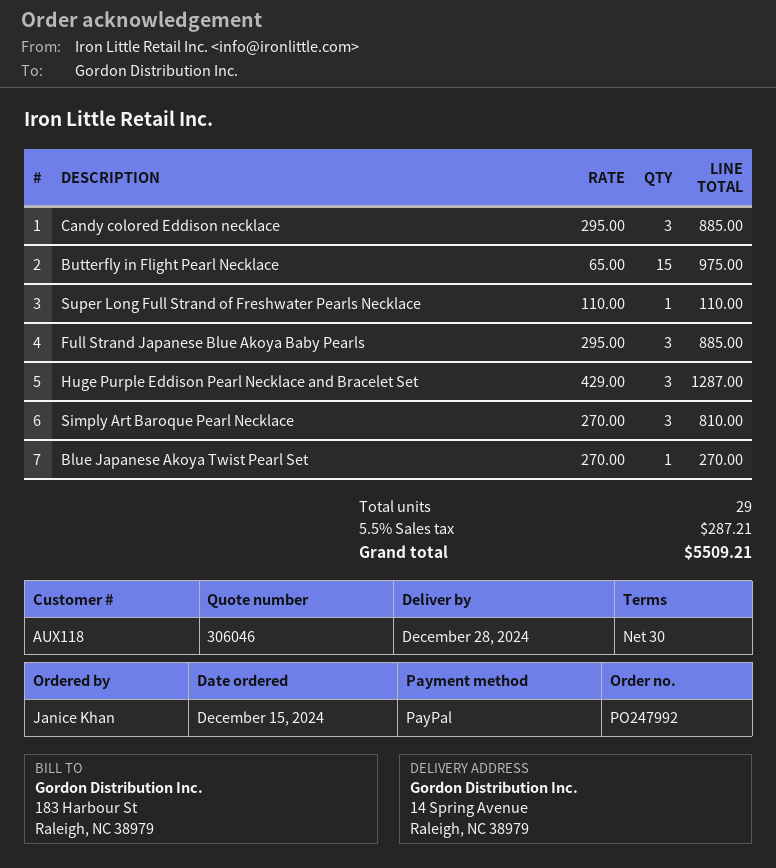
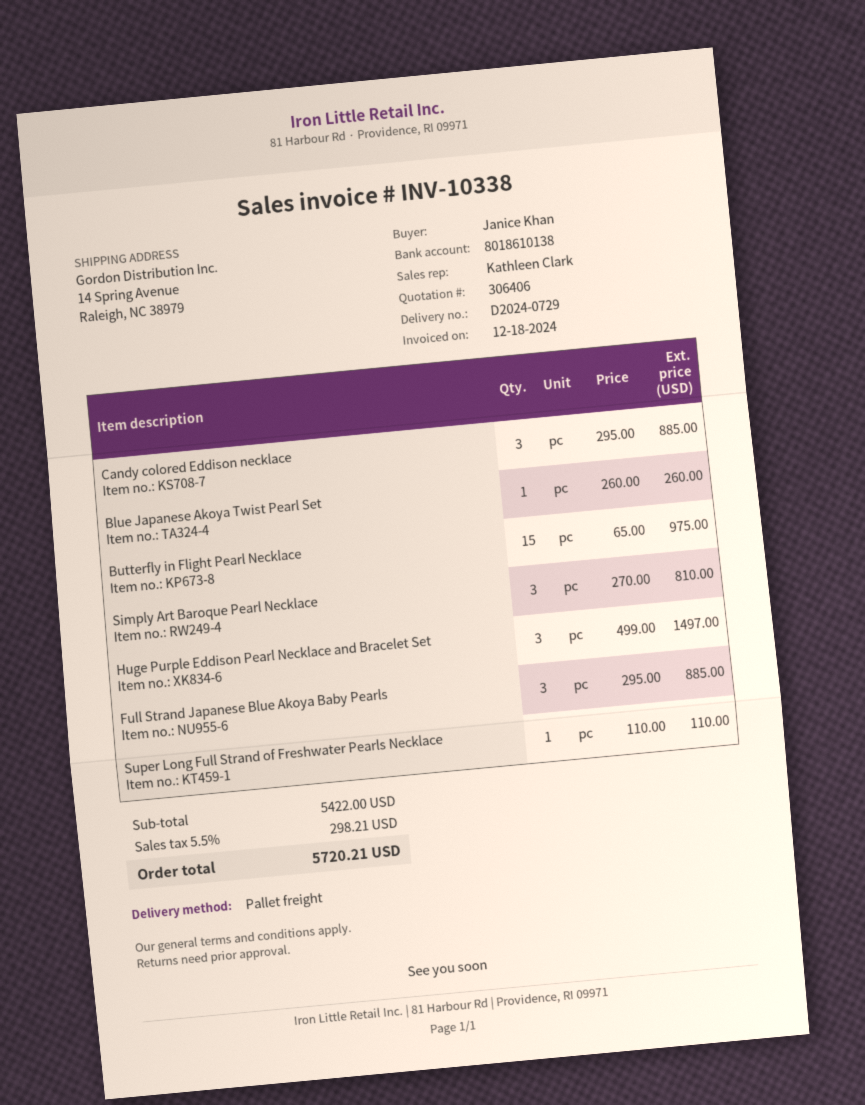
quote number: 306046 -> 306406
Huge Purple Eddison Pearl Necklace and Bracelet Set: 3 x 429.00 = 1287.00 -> 3 x 499.00 = 1497.00
Blue Japanese Akoya Twist Pearl Set: 1 x 270.00 = 270.00 -> 1 x 260.00 = 260.00
tax: 5.5% = 287.21 -> 5.5% = 298.21
total: 5509.21 -> 5720.21

